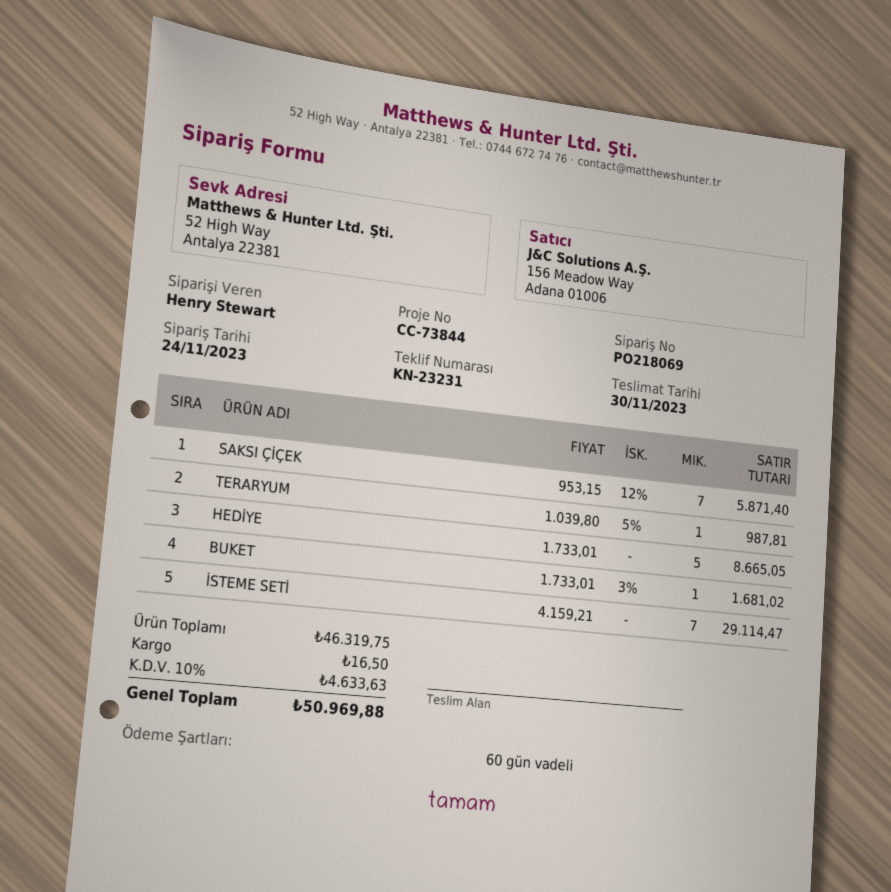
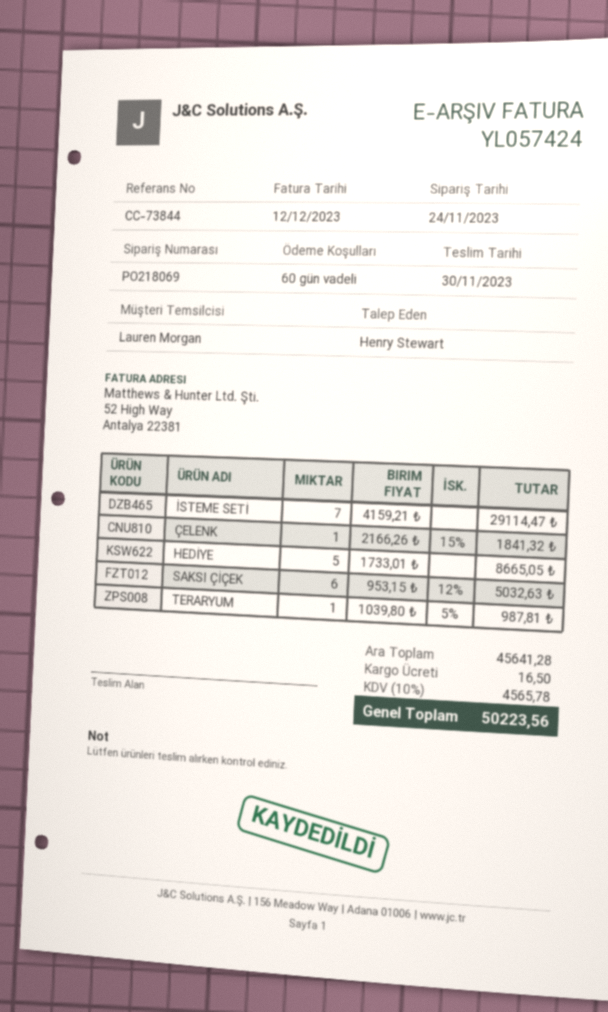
SAKSI ÇİÇEK: 7 x 953.15 - 12% = 5871.40 -> 6 x 953.15 - 12% = 5032.63
BUKET: 1 x 1733.01 - 3% = 1681.02 -> none
ÇELENK: none -> 1 x 2166.26 - 15% = 1841.32
subtotal: 46319.75 -> 45641.28
tax: 10% = 4633.63 -> 10% = 4565.78
total: 50969.88 -> 50223.56

